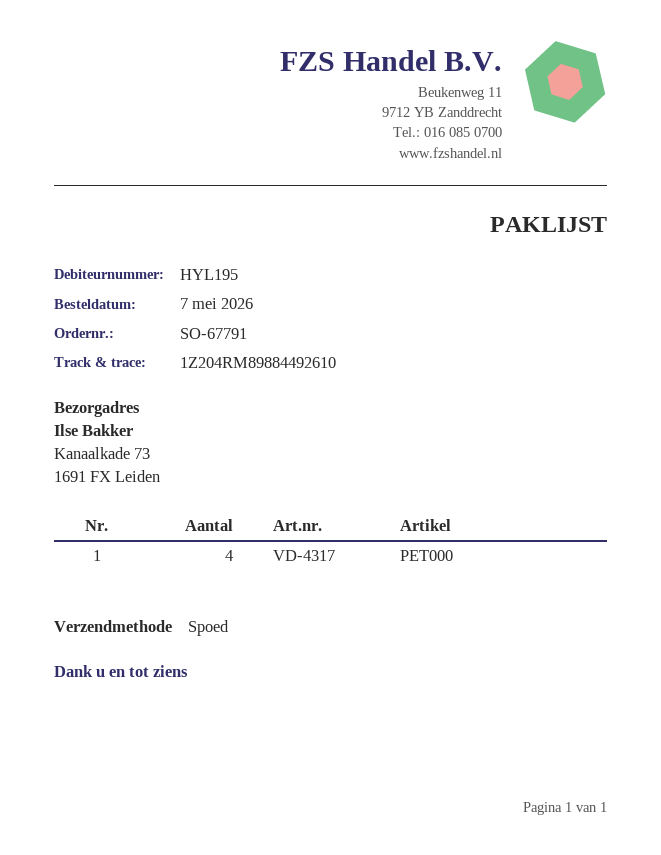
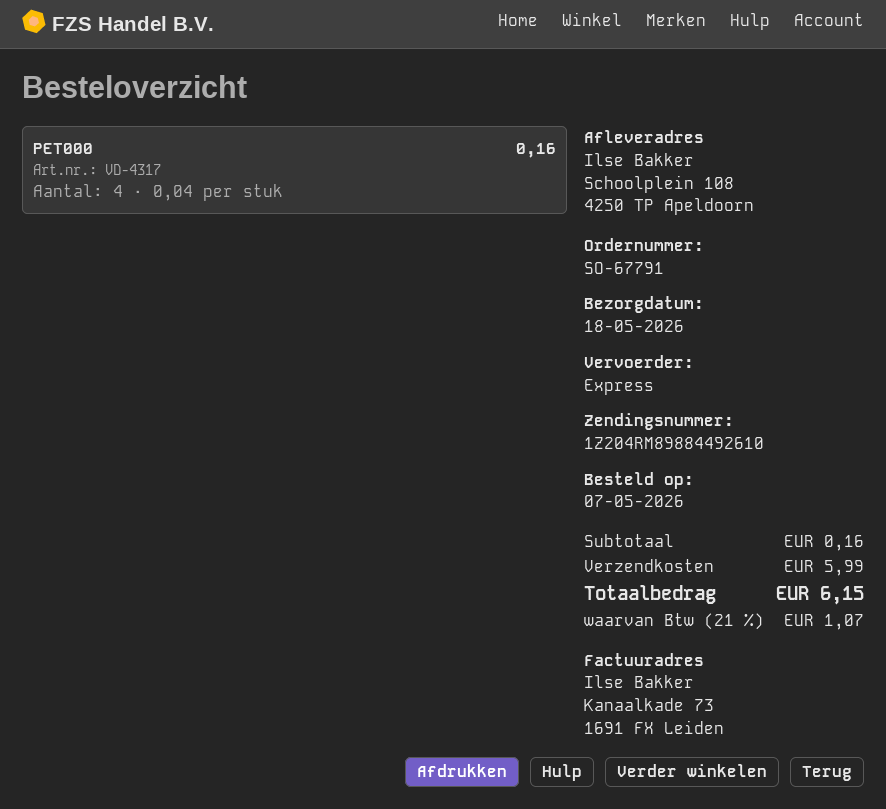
ship to: Kanaalkade 73, 1691 FX Leiden -> Schoolplein 108, 4250 TP Apeldoorn

